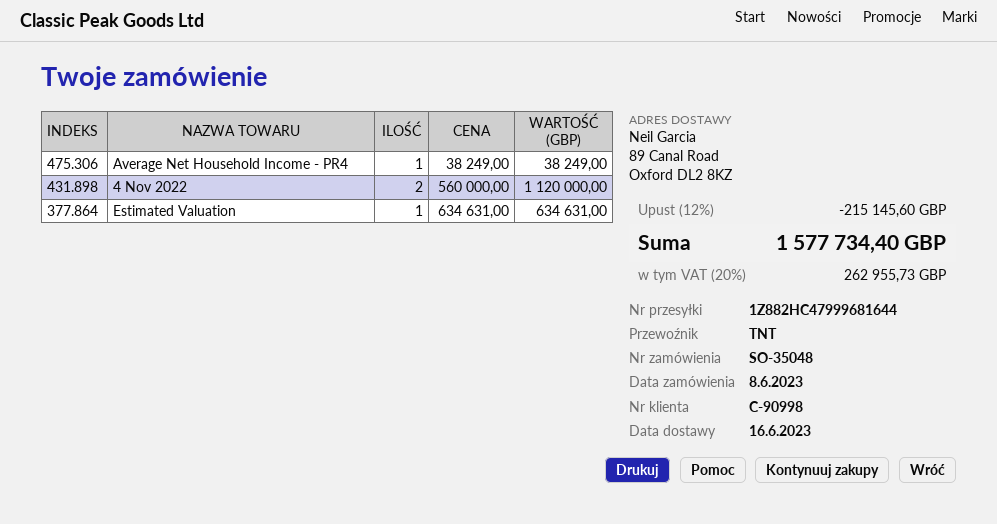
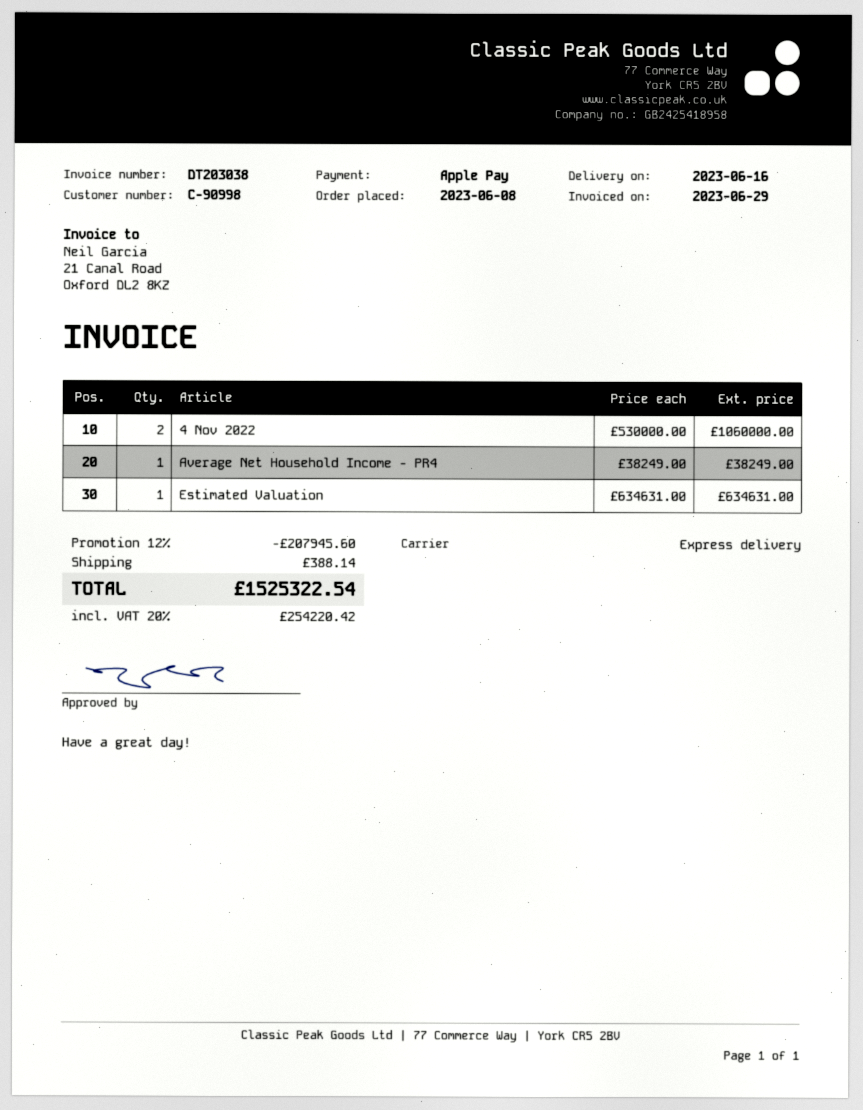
shipping method: TNT -> express
4 Nov 2022: 2 x 560000.00 = 1120000.00 -> 2 x 530000.00 = 1060000.00
discount: 12% = 215145.60 -> 12% = 207945.60
shipping: none -> 388.14
tax: 20% = 262955.73 -> 20% = 254220.42
total: 1577734.40 -> 1525322.54

